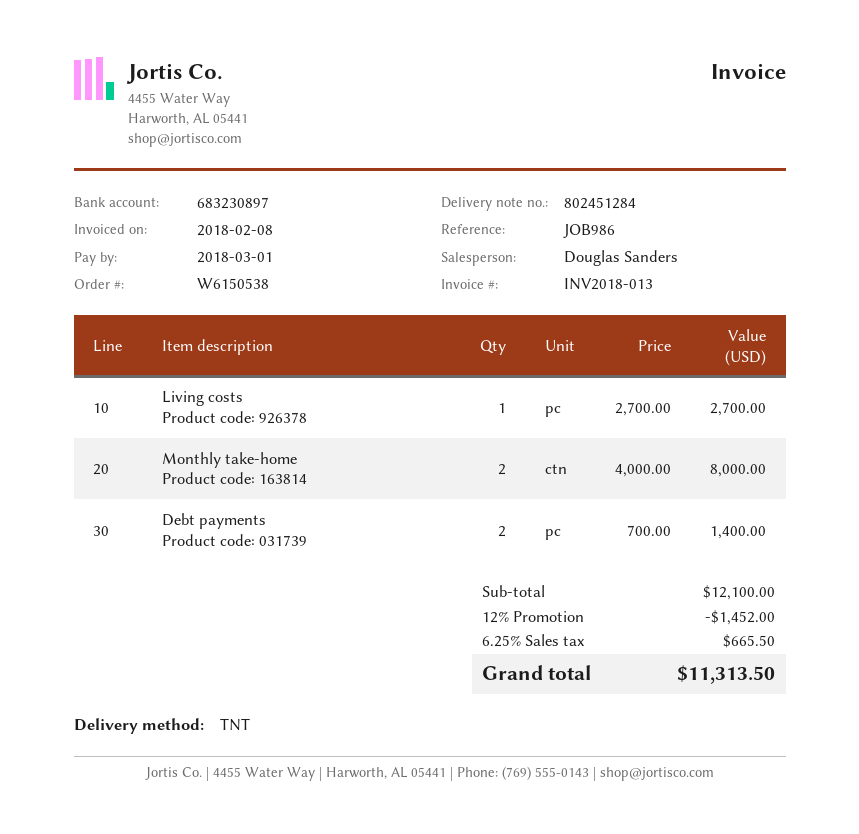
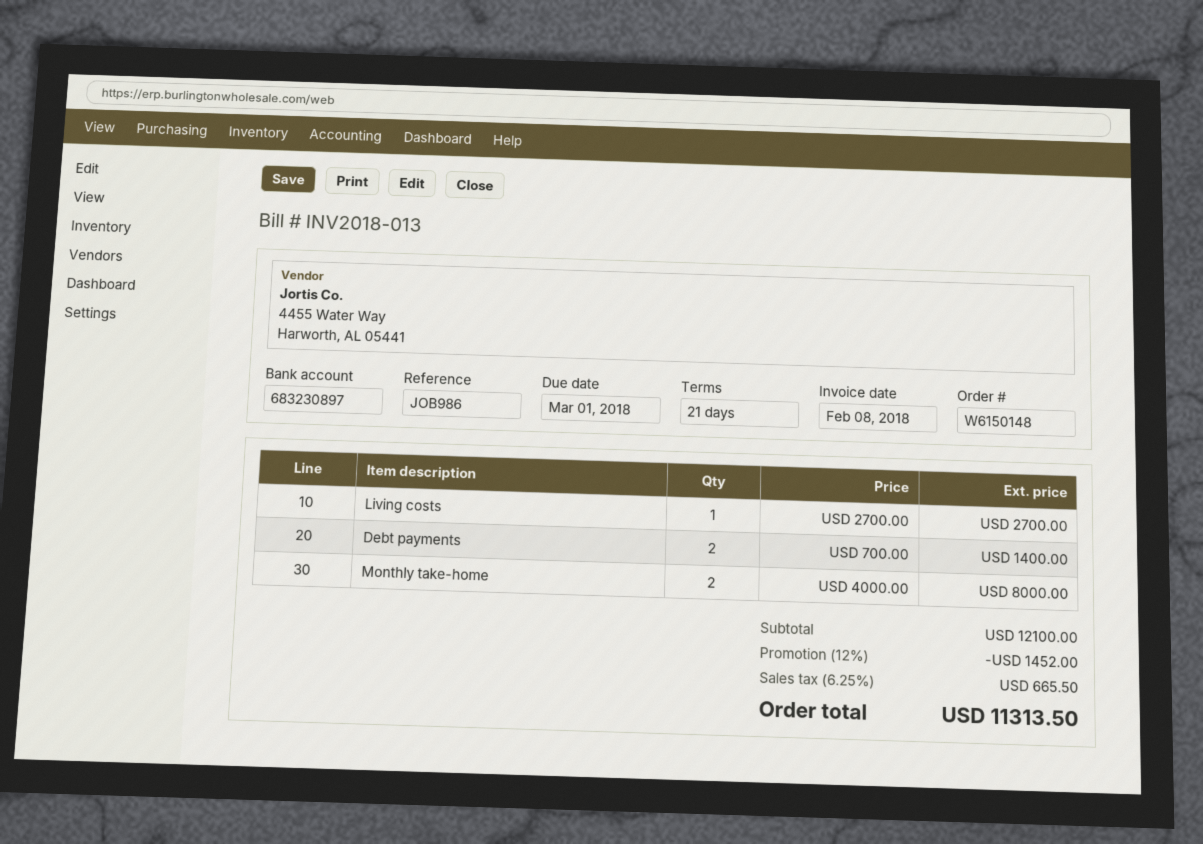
order number: W6150538 -> W6150148

